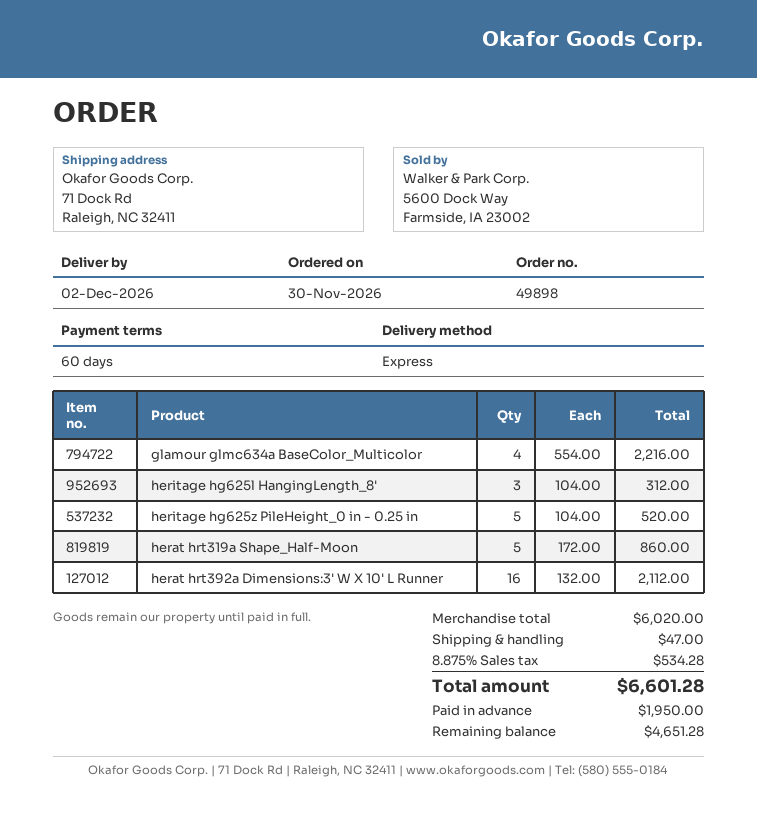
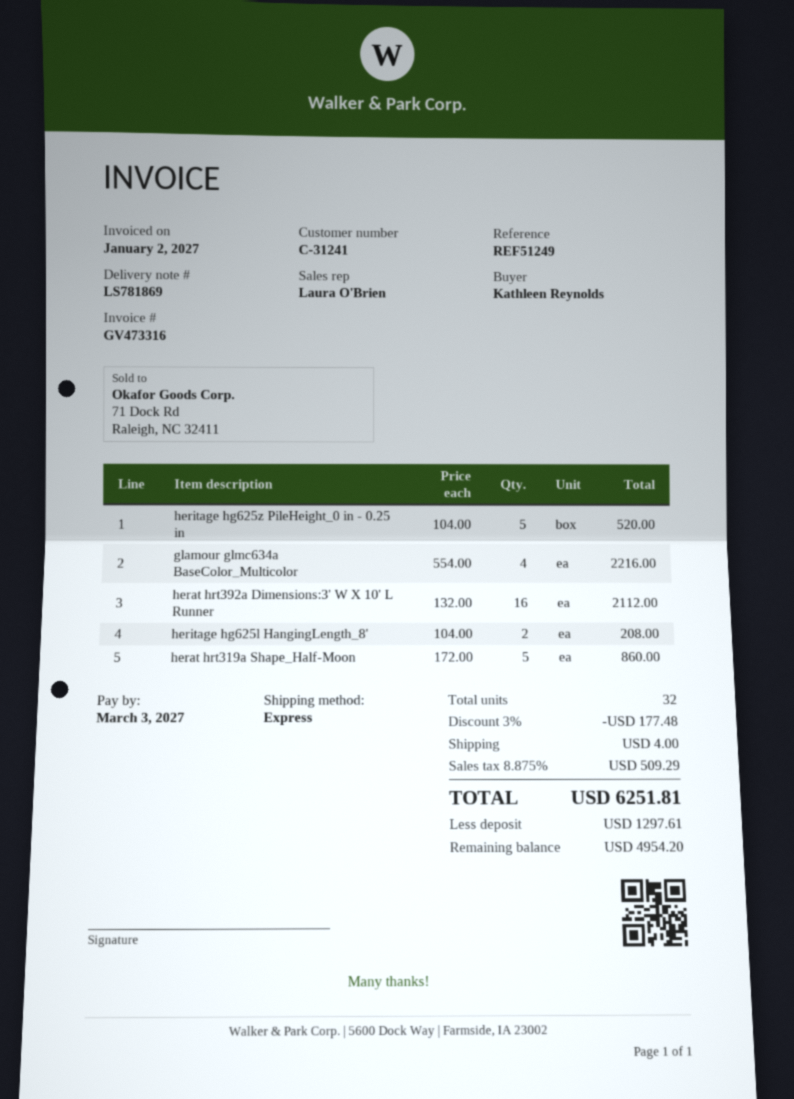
heritage hg625l HangingLength_8': 3 x 104.00 = 312.00 -> 2 x 104.00 = 208.00
discount: none -> 3% = 177.48
shipping: 47.00 -> 4.00
tax: 8.875% = 534.28 -> 8.875% = 509.29
total: 6601.28 -> 6251.81
deposit: 1950.00 -> 1297.61
balance: 4651.28 -> 4954.20

